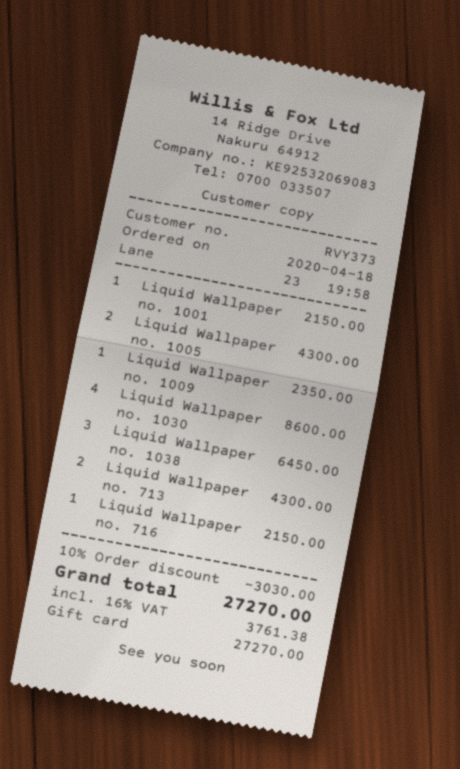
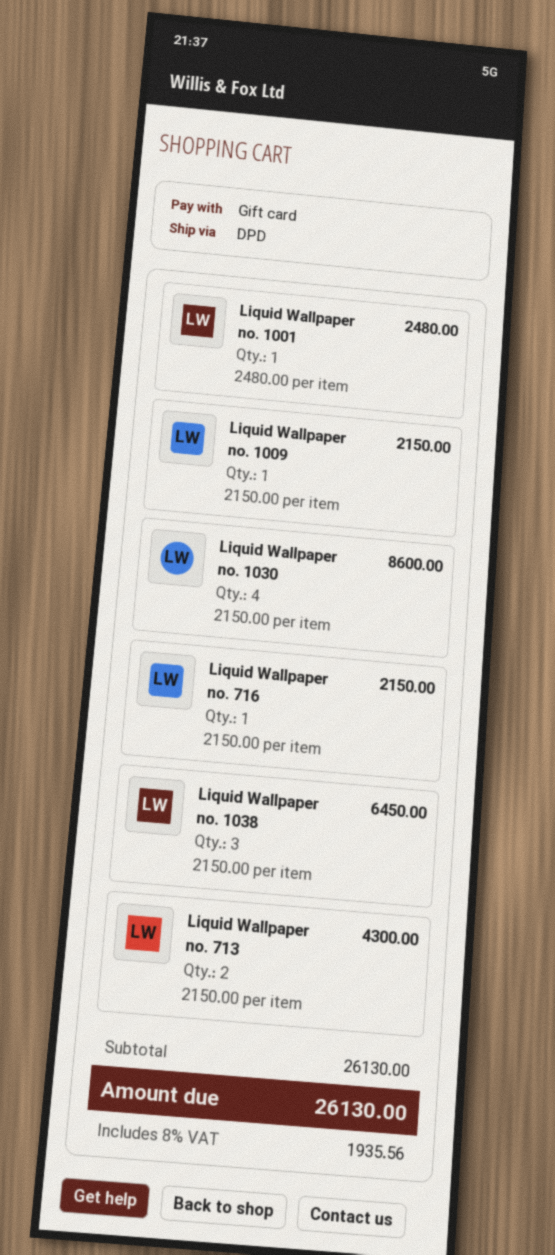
Liquid Wallpaper no. 1001: 1 for 2150.00 -> 1 for 2480.00
Liquid Wallpaper no. 1005: 2 for 4300.00 -> none
Liquid Wallpaper no. 1009: 1 for 2350.00 -> 1 for 2150.00
discount: 10% = 3030.00 -> none
tax: 16% = 3761.38 -> 8% = 1935.56
total: 27270.00 -> 26130.00

